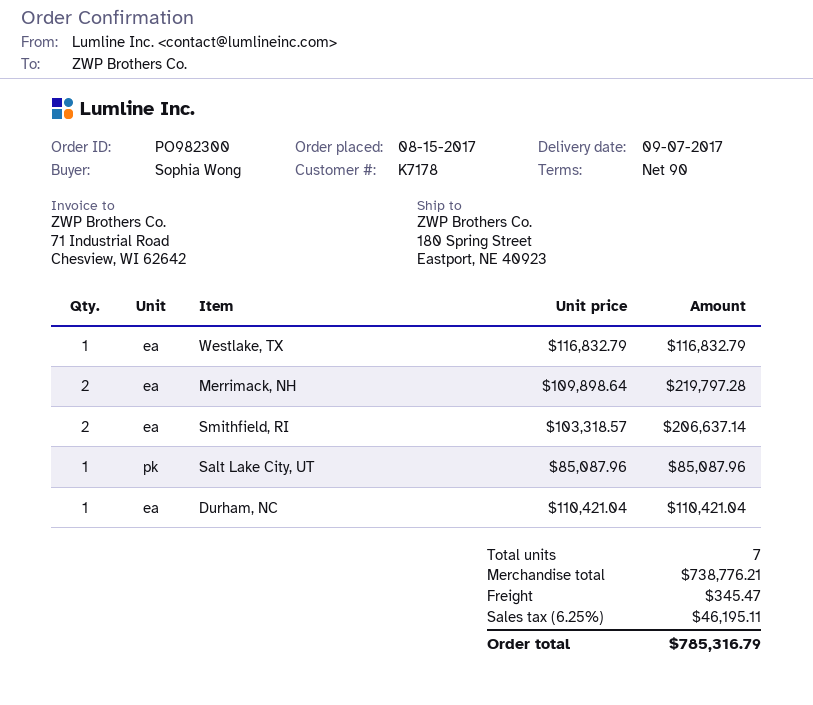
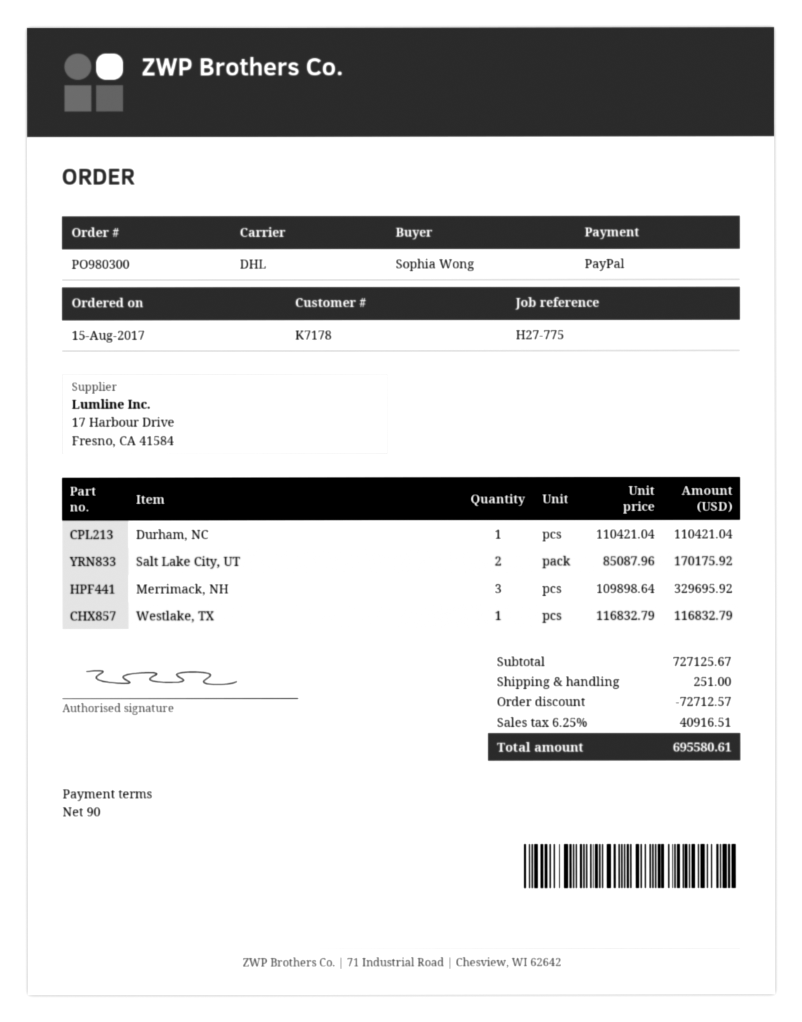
order number: PO982300 -> PO980300
Merrimack, NH: 2 x 109898.64 = 219797.28 -> 3 x 109898.64 = 329695.92
Smithfield, RI: 2 x 103318.57 = 206637.14 -> none
Salt Lake City, UT: 1 x 85087.96 = 85087.96 -> 2 x 85087.96 = 170175.92
subtotal: 738776.21 -> 727125.67
discount: none -> 72712.57
shipping: 345.47 -> 251.00
tax: 6.25% = 46195.11 -> 6.25% = 40916.51
total: 785316.79 -> 695580.61

